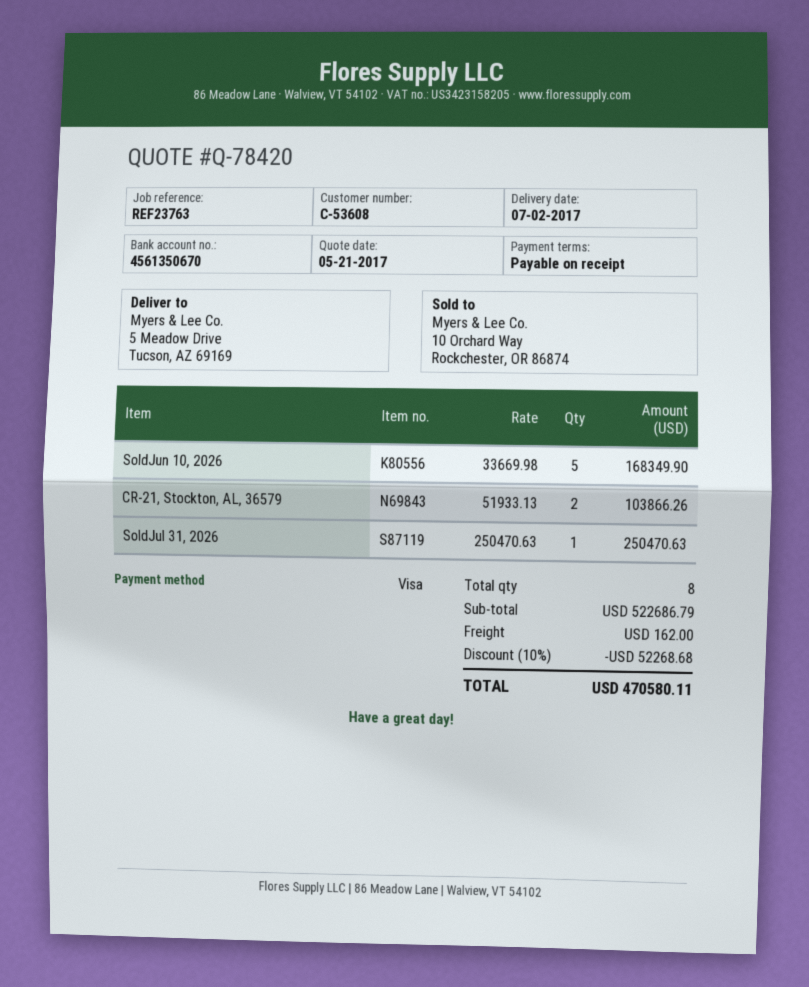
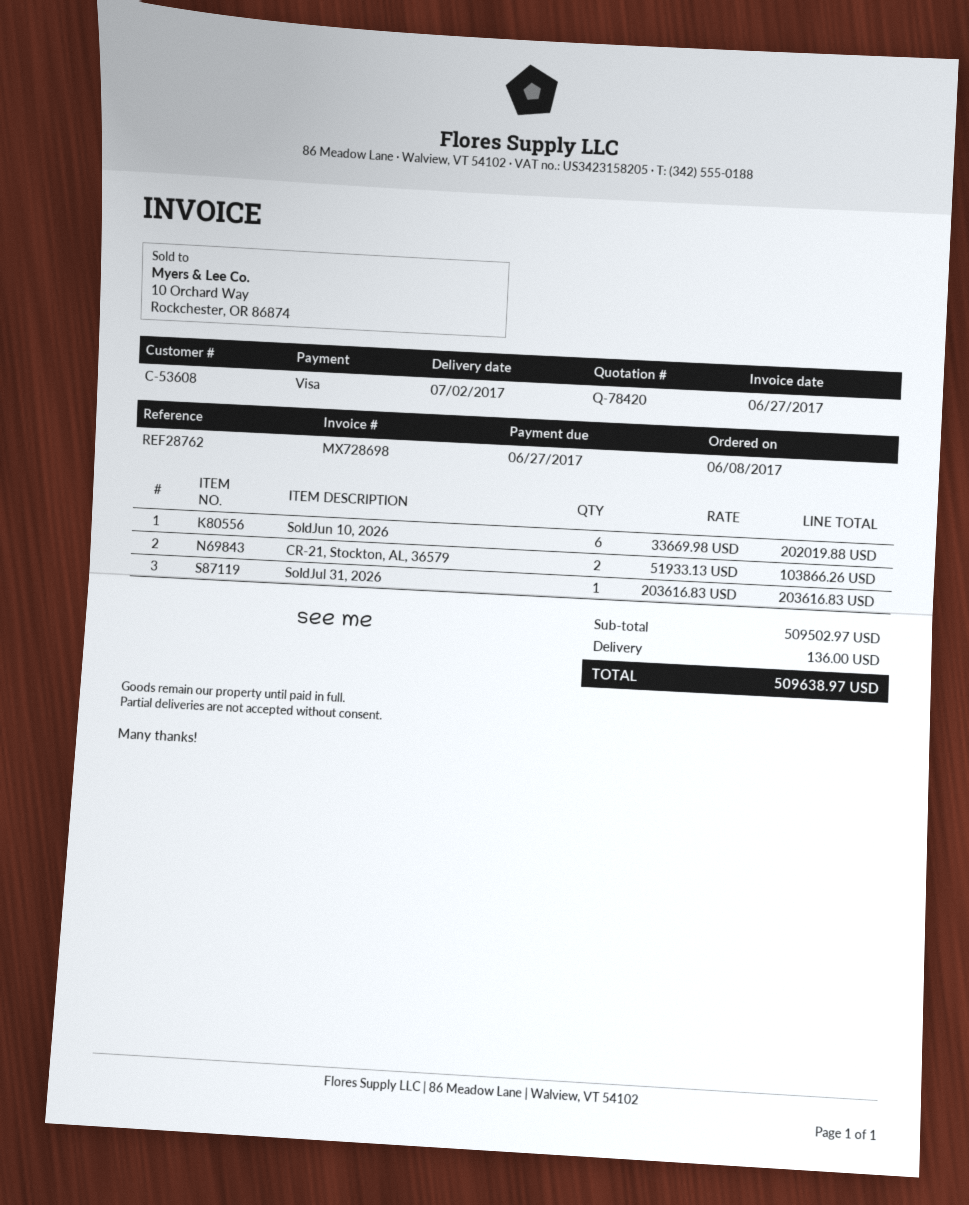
reference: REF23763 -> REF28762
SoldJun 10, 2026: 5 x 33669.98 = 168349.90 -> 6 x 33669.98 = 202019.88
SoldJul 31, 2026: 1 x 250470.63 = 250470.63 -> 1 x 203616.83 = 203616.83
subtotal: 522686.79 -> 509502.97
discount: 10% = 52268.68 -> none
shipping: 162.00 -> 136.00
total: 470580.11 -> 509638.97

